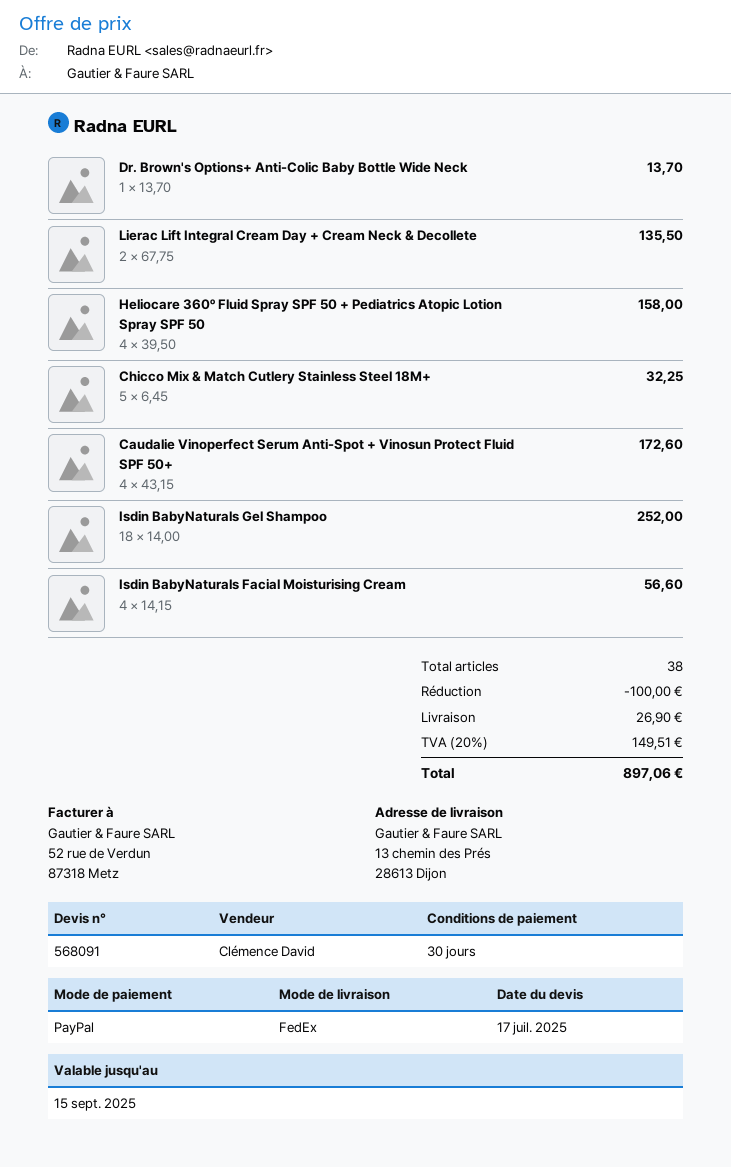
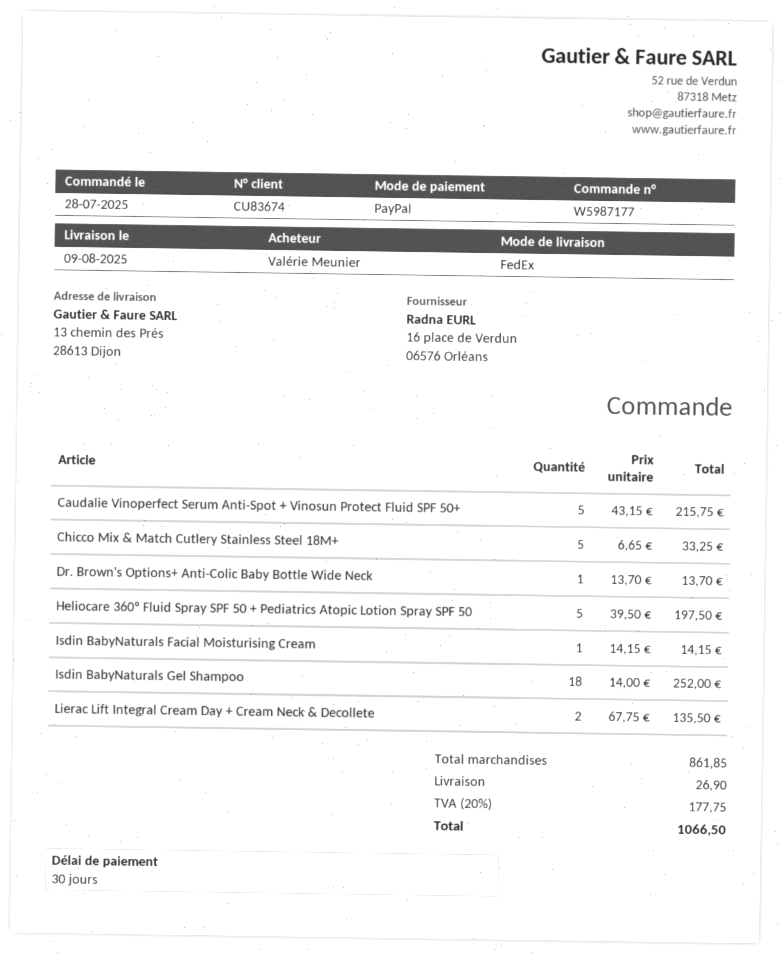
Heliocare 360º Fluid Spray SPF 50 + Pediatrics Atopic Lotion Spray SPF 50: 4 x 39.50 = 158.00 -> 5 x 39.50 = 197.50
Chicco Mix & Match Cutlery Stainless Steel 18M+: 5 x 6.45 = 32.25 -> 5 x 6.65 = 33.25
Caudalie Vinoperfect Serum Anti-Spot + Vinosun Protect Fluid SPF 50+: 4 x 43.15 = 172.60 -> 5 x 43.15 = 215.75
Isdin BabyNaturals Facial Moisturising Cream: 4 x 14.15 = 56.60 -> 1 x 14.15 = 14.15
discount: 100.00 -> none
tax: 20% = 149.51 -> 20% = 177.75
total: 897.06 -> 1066.50

